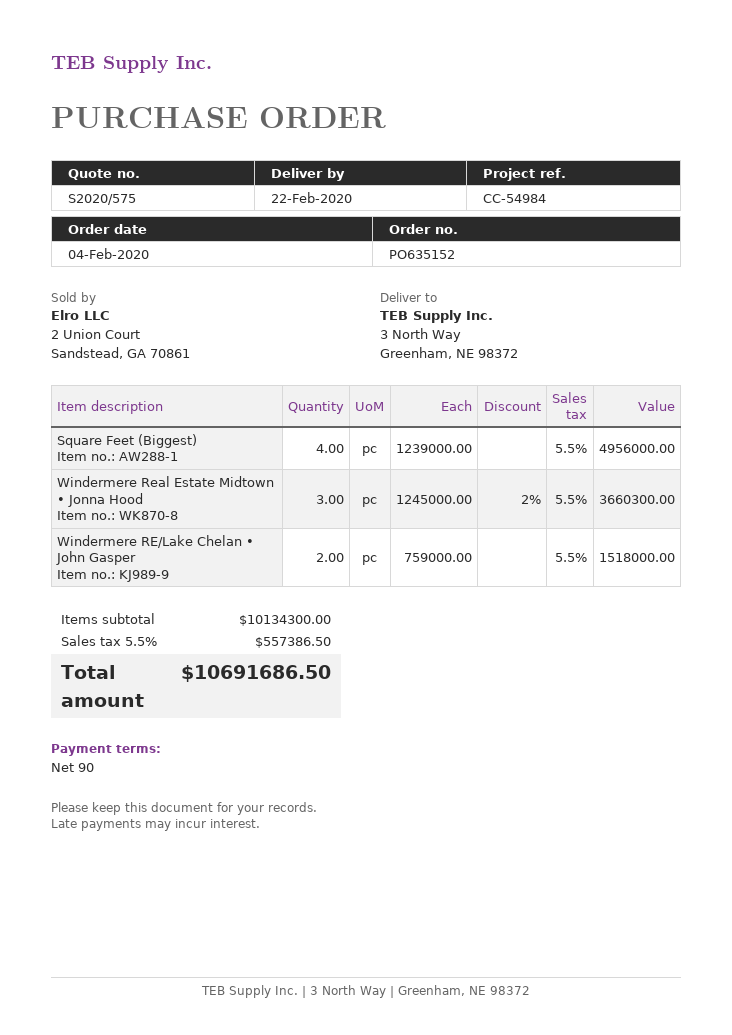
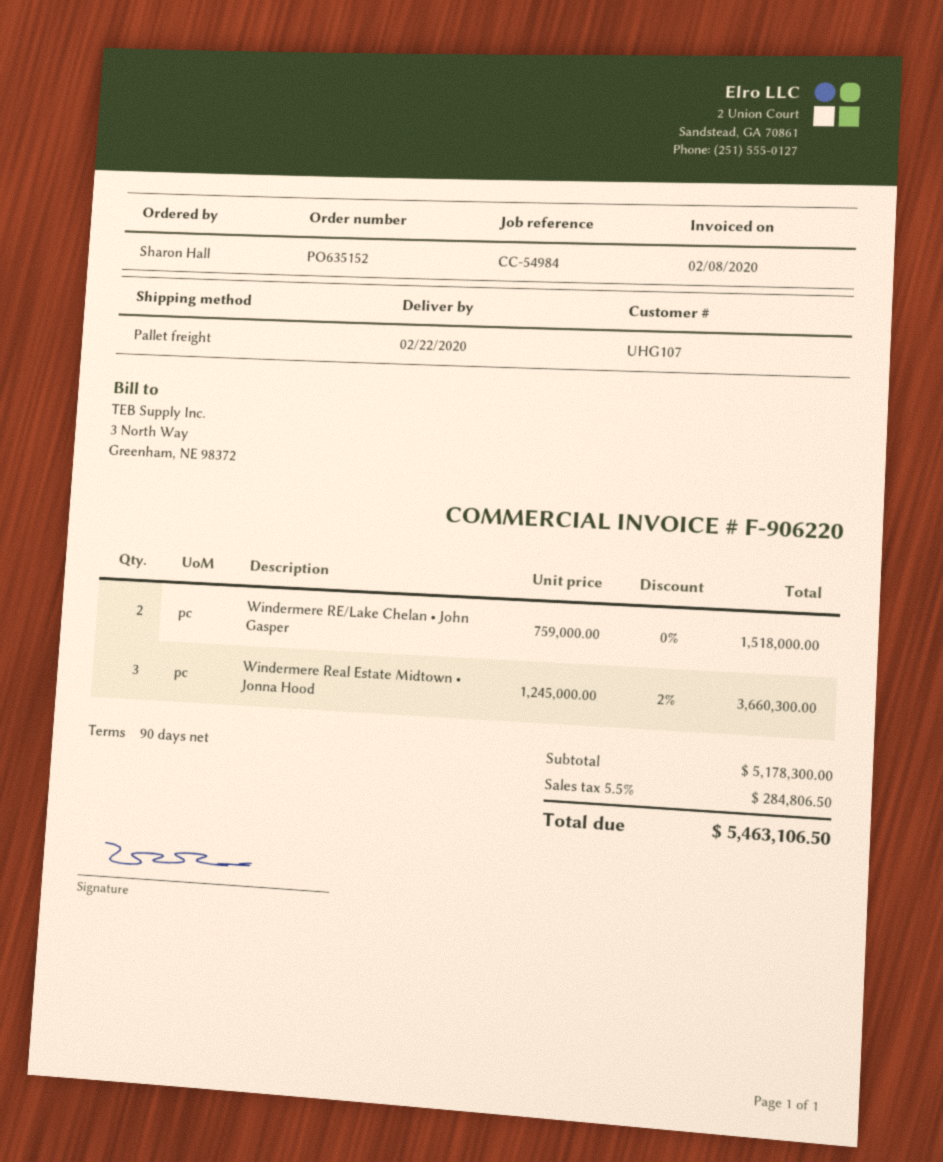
Square Feet (Biggest): 4 x 1239000.00 = 4956000.00 -> none
subtotal: 10134300.00 -> 5178300.00
tax: 5.5% = 557386.50 -> 5.5% = 284806.50
total: 10691686.50 -> 5463106.50

